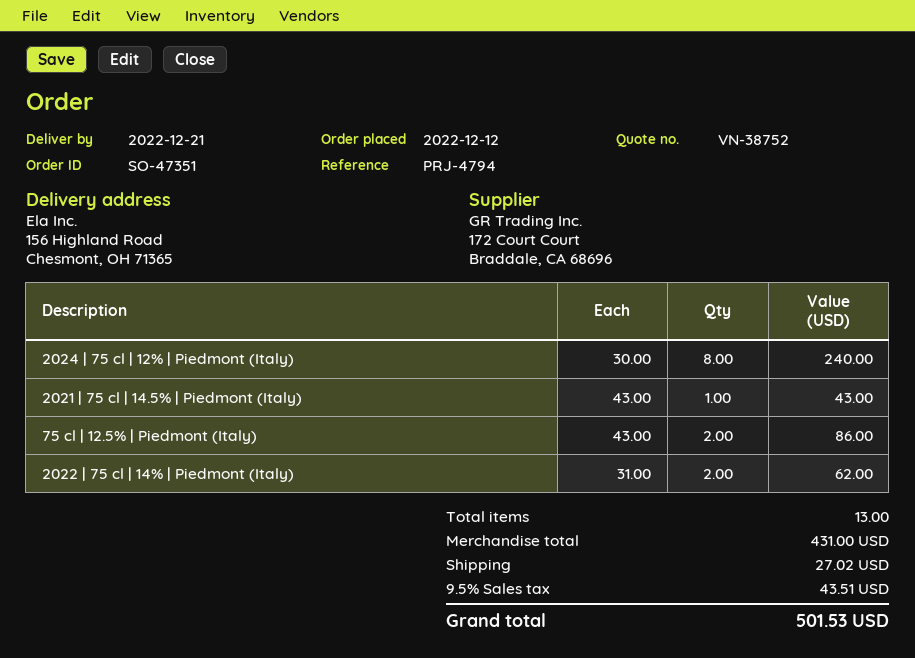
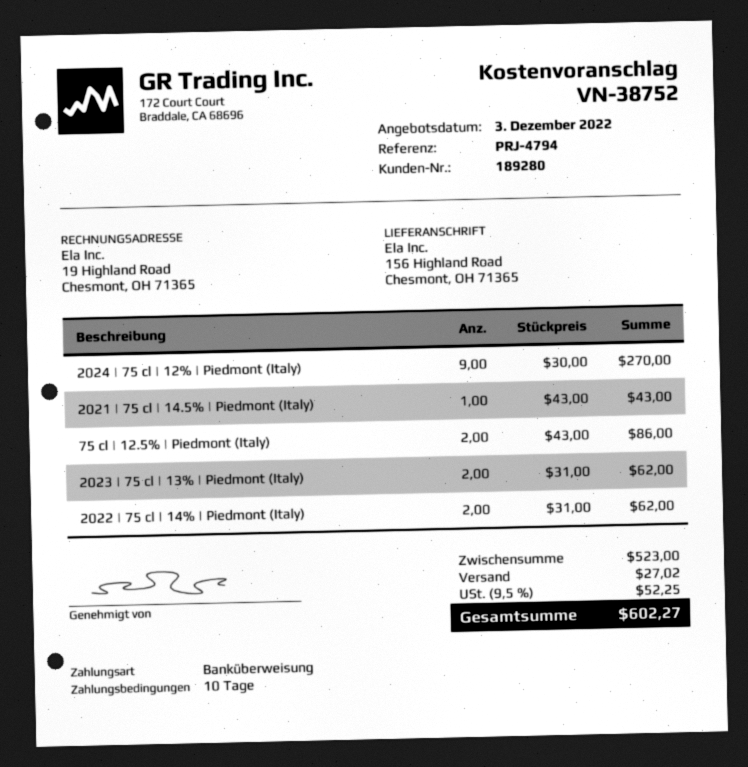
2024 | 75 cl | 12% | Piedmont (Italy): 8 x 30.00 = 240.00 -> 9 x 30.00 = 270.00
2023 | 75 cl | 13% | Piedmont (Italy): none -> 2 x 31.00 = 62.00
subtotal: 431.00 -> 523.00
tax: 9.5% = 43.51 -> 9.5% = 52.25
total: 501.53 -> 602.27

